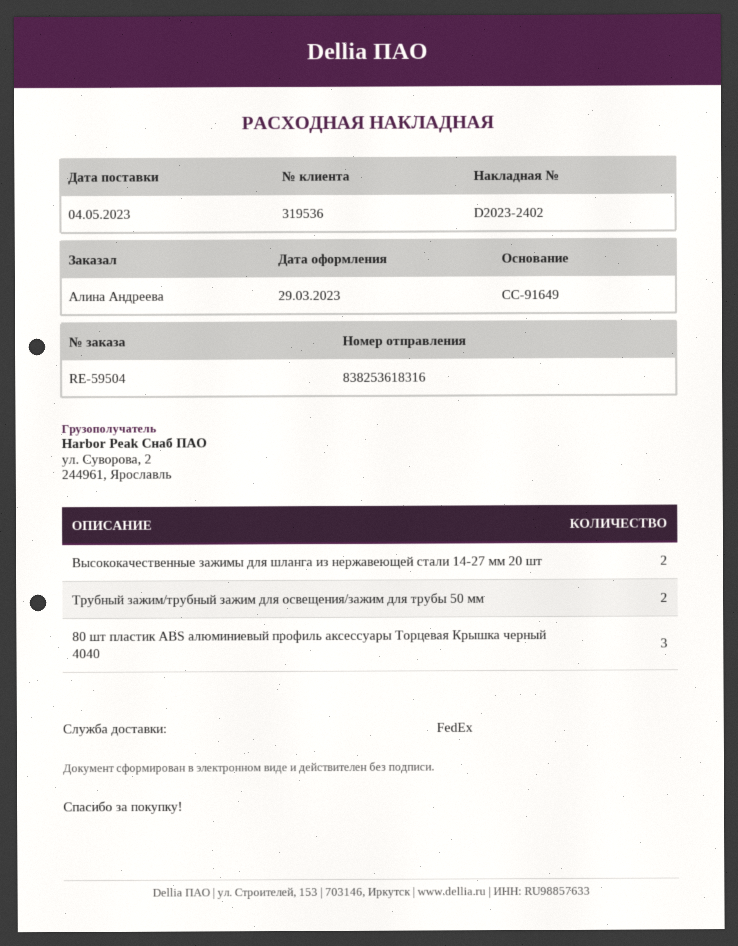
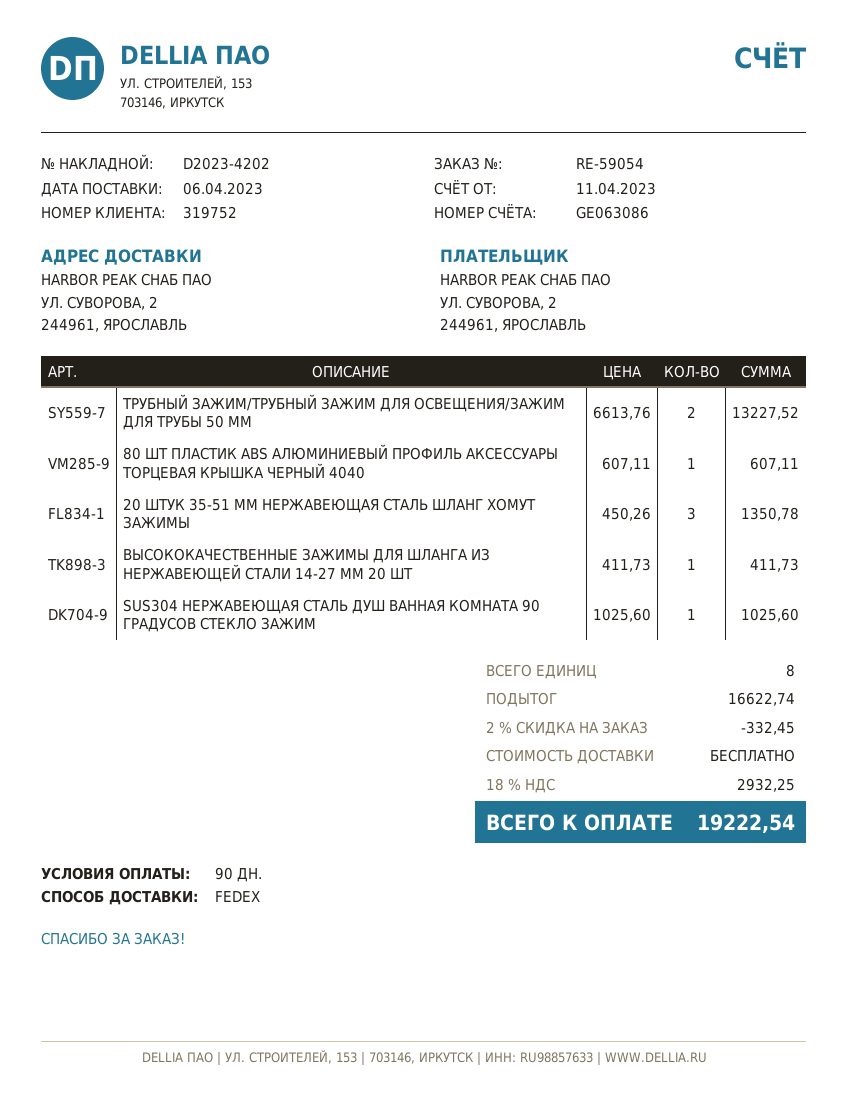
order number: RE-59504 -> RE-59054
delivery note number: D2023-2402 -> D2023-4202
delivery date: 2023-05-04 -> 2023-04-06
customer number: 319536 -> 319752
Высококачественные зажимы для шланга из нержавеющей стали 14-27 мм 20 шт: 2 -> 1
80 шт пластик ABS алюминиевый профиль аксессуары Торцевая Крышка черный 4040: 3 -> 1
20 ШТУК 35-51 ММ НЕРЖАВЕЮЩАЯ СТАЛЬ ШЛАНГ ХОМУТ ЗАЖИМЫ: none -> 3
SUS304 НЕРЖАВЕЮЩАЯ СТАЛЬ ДУШ ВАННАЯ КОМНАТА 90 ГРАДУСОВ СТЕКЛО ЗАЖИМ: none -> 1

